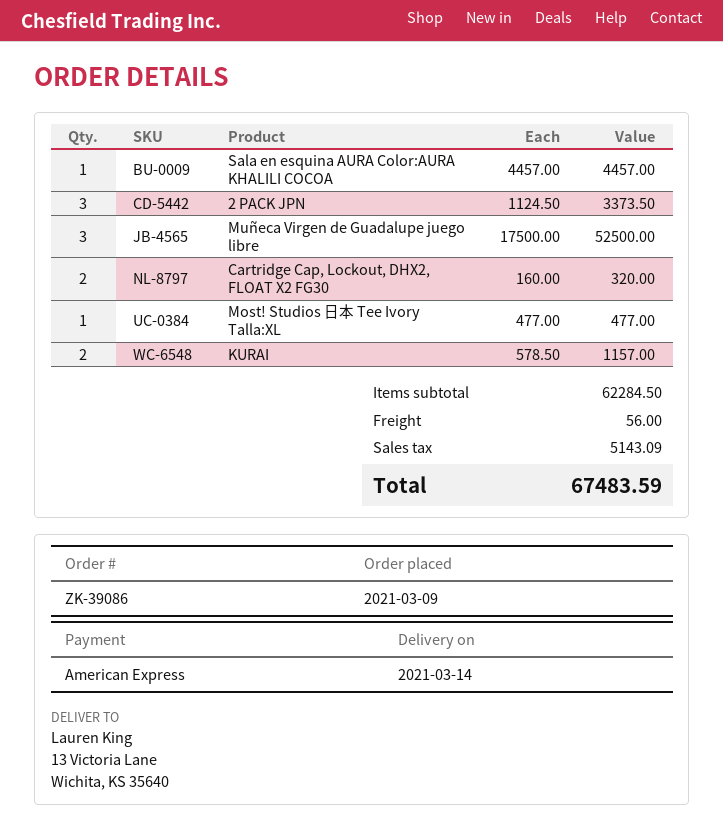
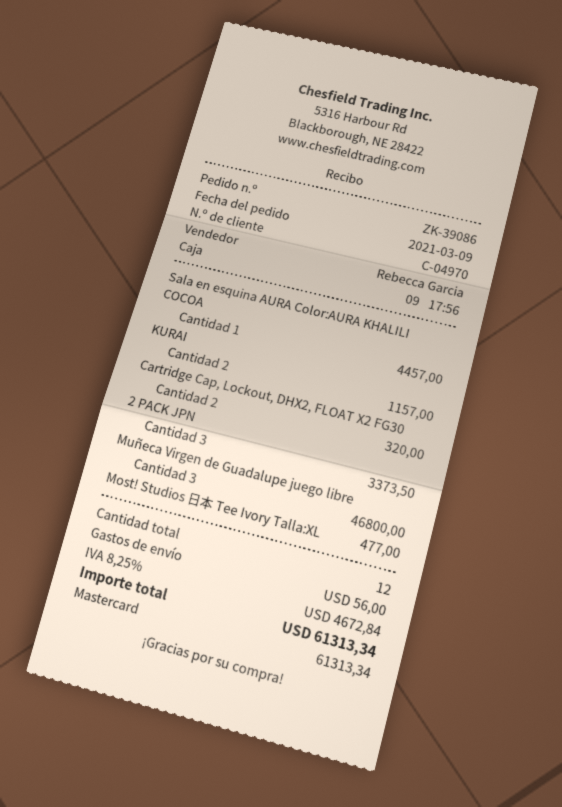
payment method: American Express -> Mastercard
Muñeca Virgen de Guadalupe juego libre: 3 for 52500.00 -> 3 for 46800.00
tax: 5143.09 -> 4672.84
total: 67483.59 -> 61313.34

